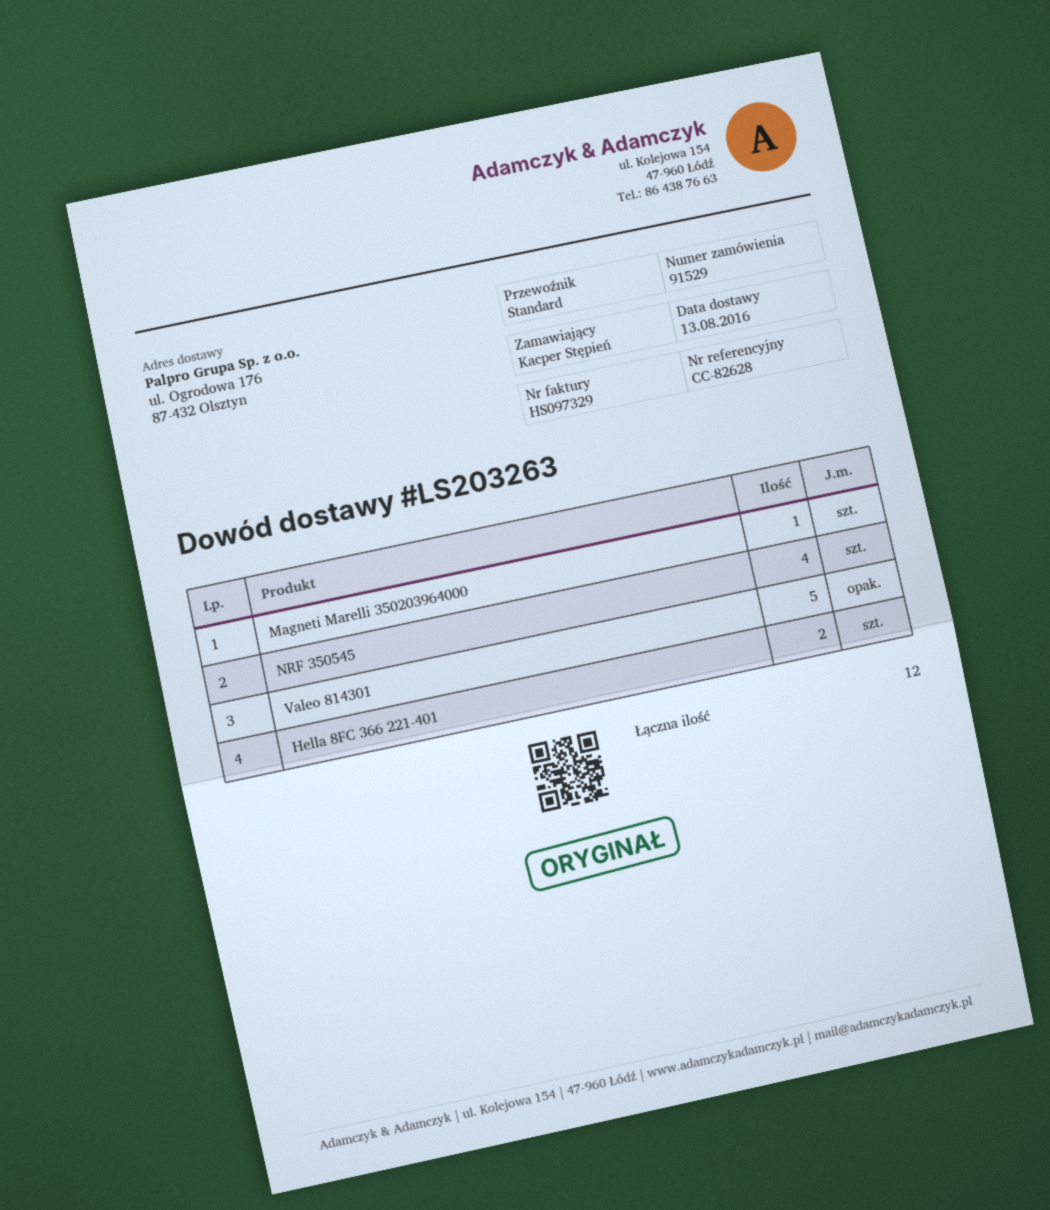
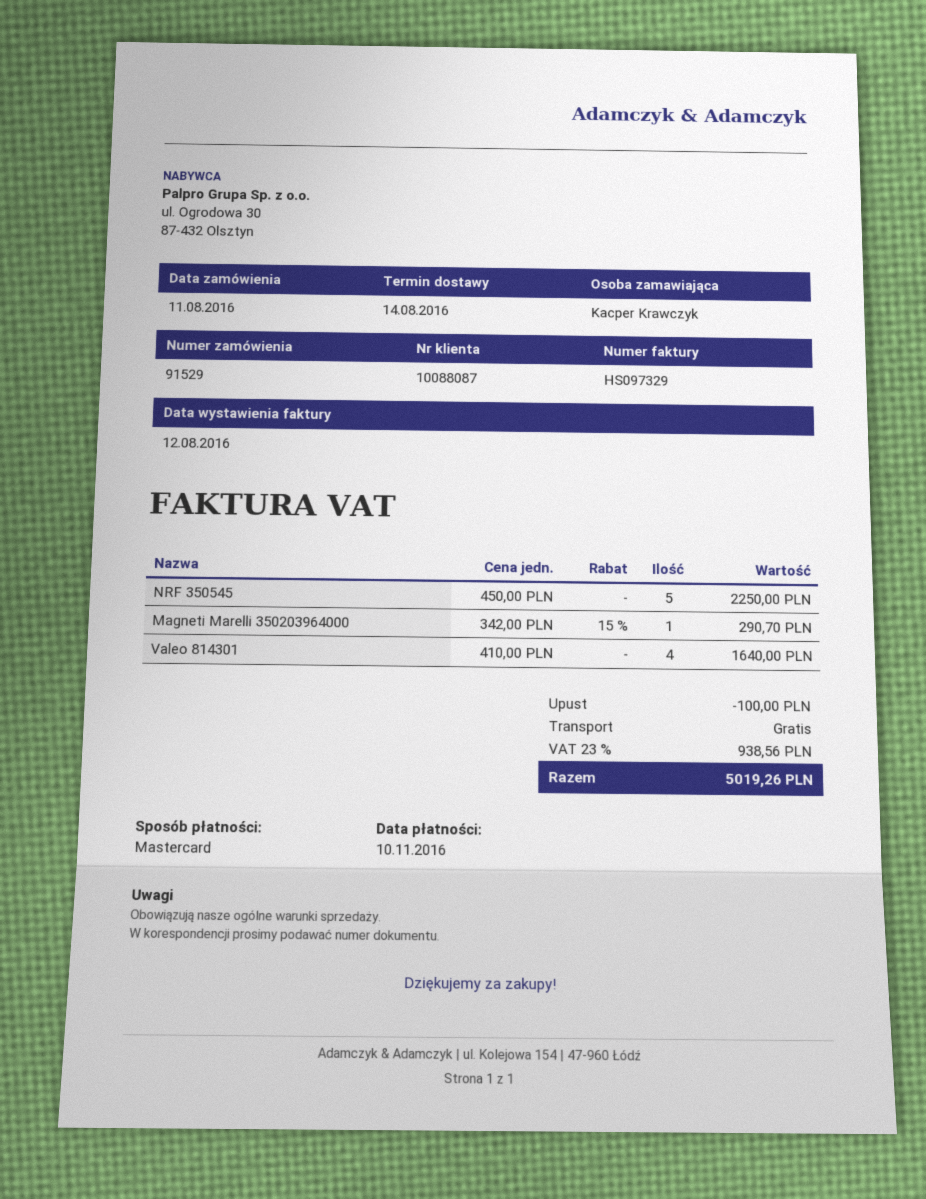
delivery date: 2016-08-13 -> 2016-08-14
ordered by: Kacper Stępień -> Kacper Krawczyk
NRF 350545: 4 -> 5
Valeo 814301: 5 -> 4
Hella 8FC 366 221-401: 2 -> none

